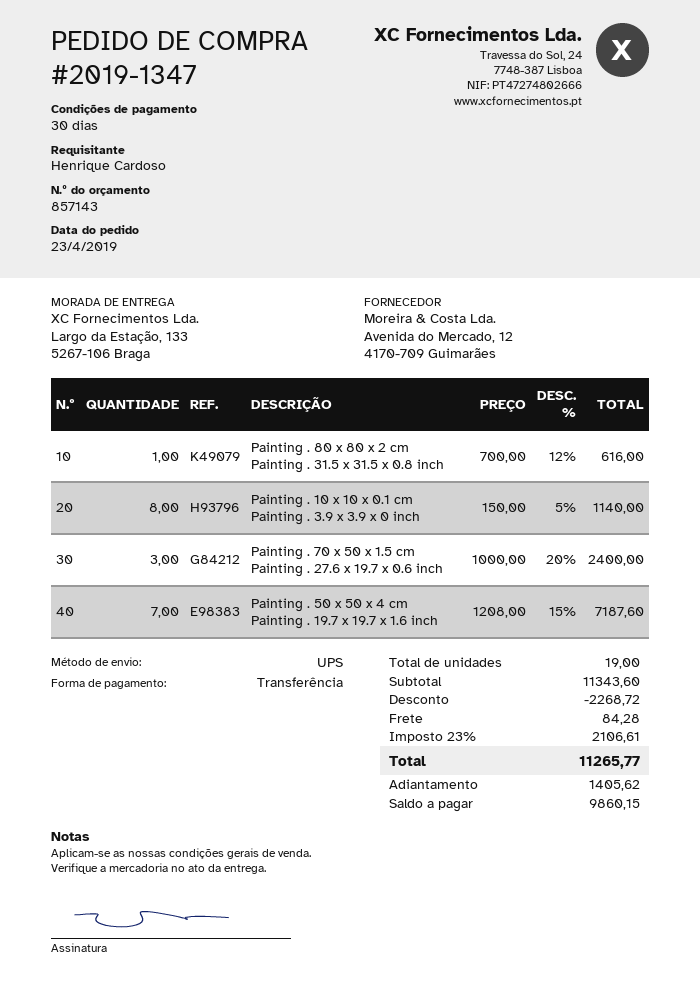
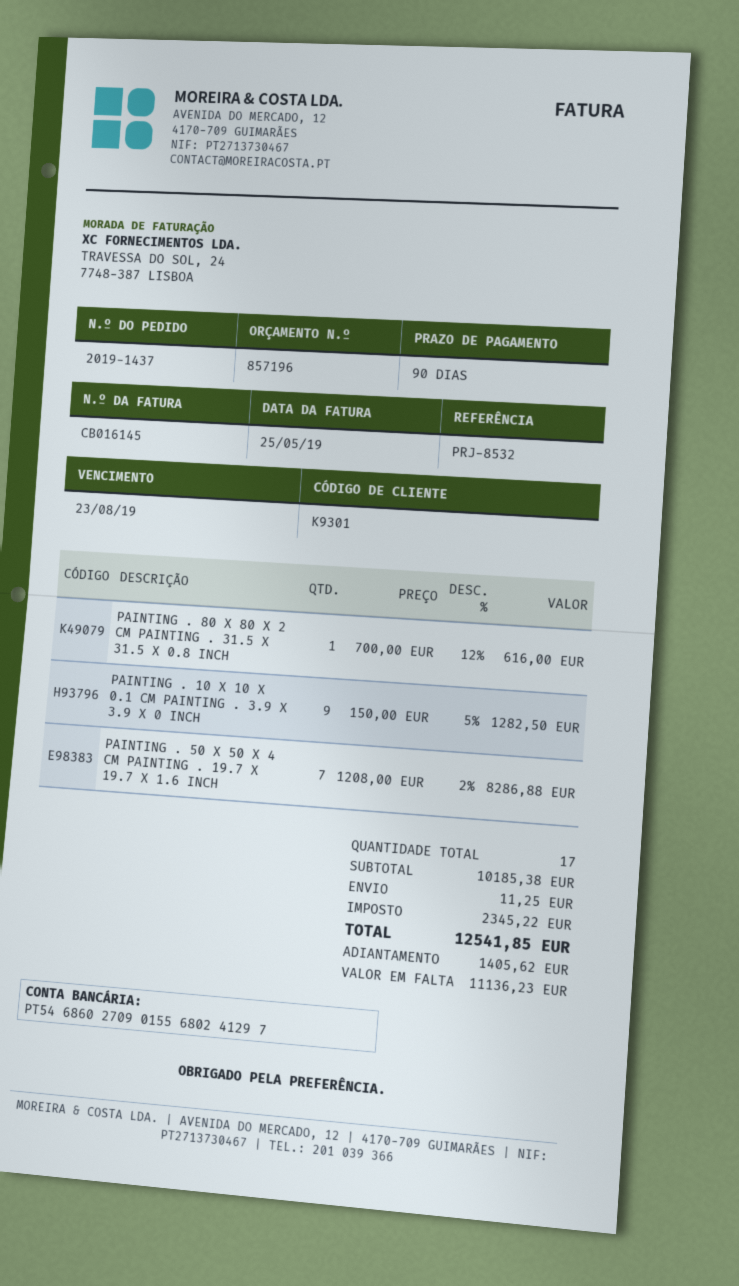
quote number: 857143 -> 857196
order number: 2019-1347 -> 2019-1437
payment terms: 30 days -> 90 days
Painting . 10 x 10 x 0.1 cm Painting . 3.9 x 3.9 x 0 inch: 8 x 150.00 - 5% = 1140.00 -> 9 x 150.00 - 5% = 1282.50
Painting . 70 x 50 x 1.5 cm Painting . 27.6 x 19.7 x 0.6 inch: 3 x 1000.00 - 20% = 2400.00 -> none
Painting . 50 x 50 x 4 cm Painting . 19.7 x 19.7 x 1.6 inch: 7 x 1208.00 - 15% = 7187.60 -> 7 x 1208.00 - 2% = 8286.88
total quantity: 19 -> 17
subtotal: 11343.60 -> 10185.38
discount: 2268.72 -> none
shipping: 84.28 -> 11.25
tax: 2106.61 -> 2345.22
total: 11265.77 -> 12541.85
balance: 9860.15 -> 11136.23

